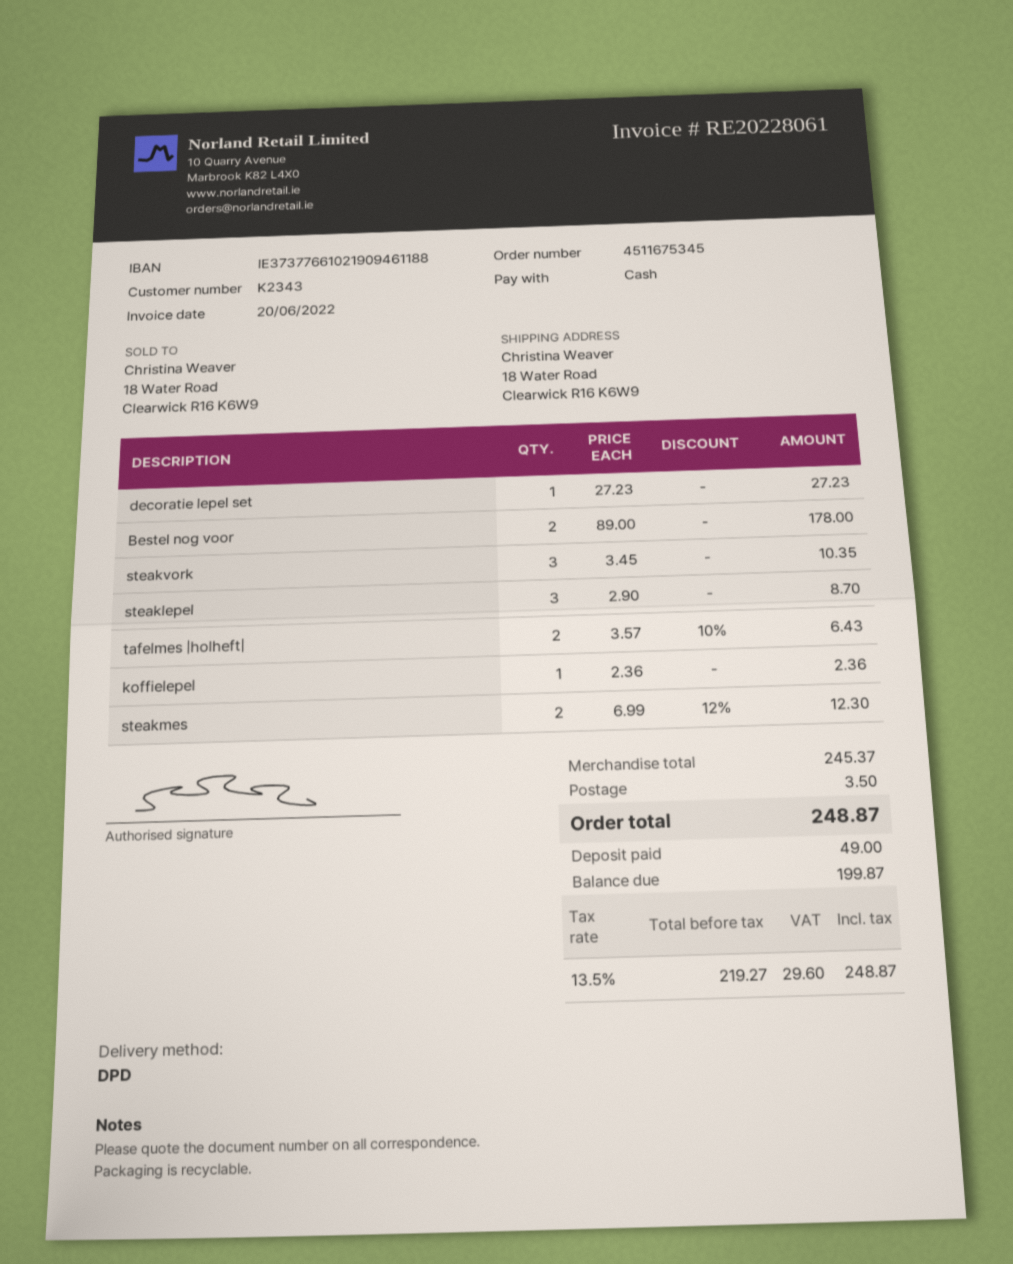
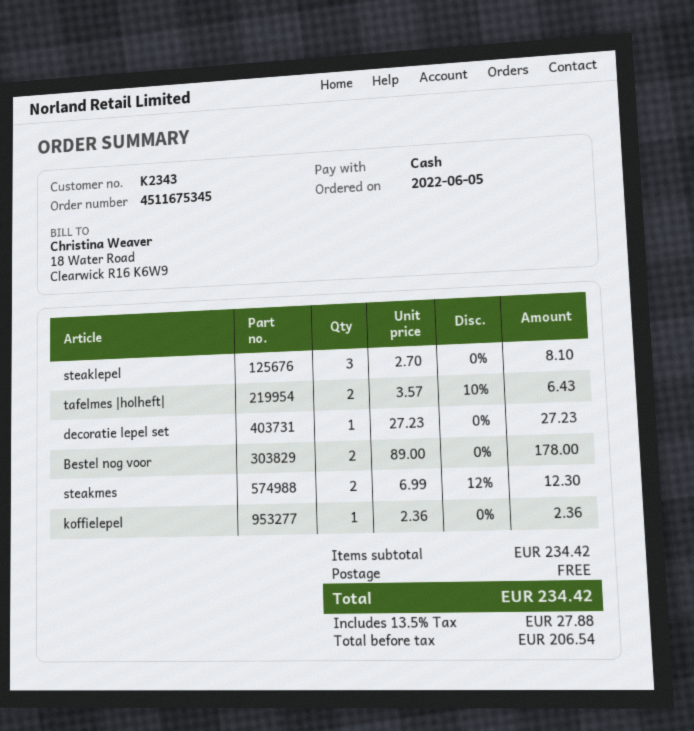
steakvork: 3 x 3.45 = 10.35 -> none
steaklepel: 3 x 2.90 = 8.70 -> 3 x 2.70 = 8.10
subtotal: 245.37 -> 234.42
shipping: 3.50 -> 0.00
net: 219.27 -> 206.54
tax: 13.5% = 29.60 -> 13.5% = 27.88
total: 248.87 -> 234.42

